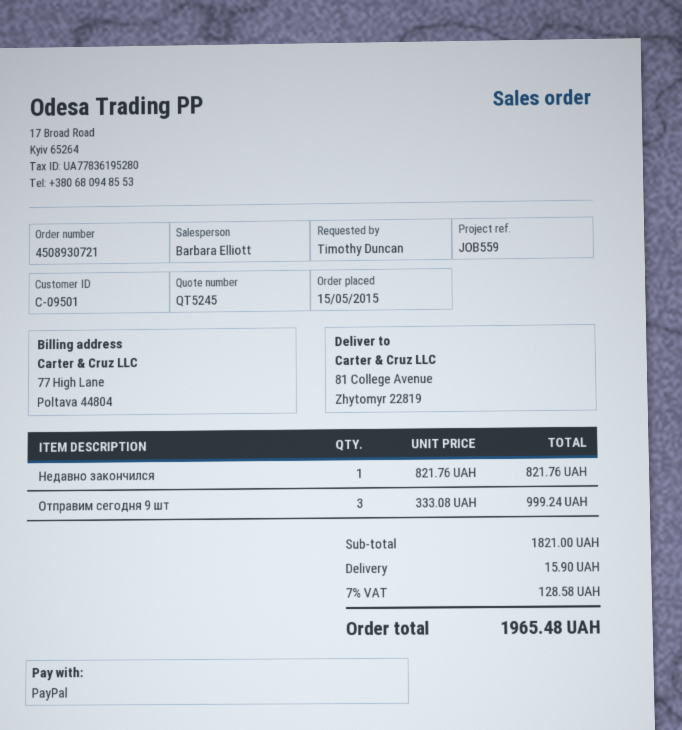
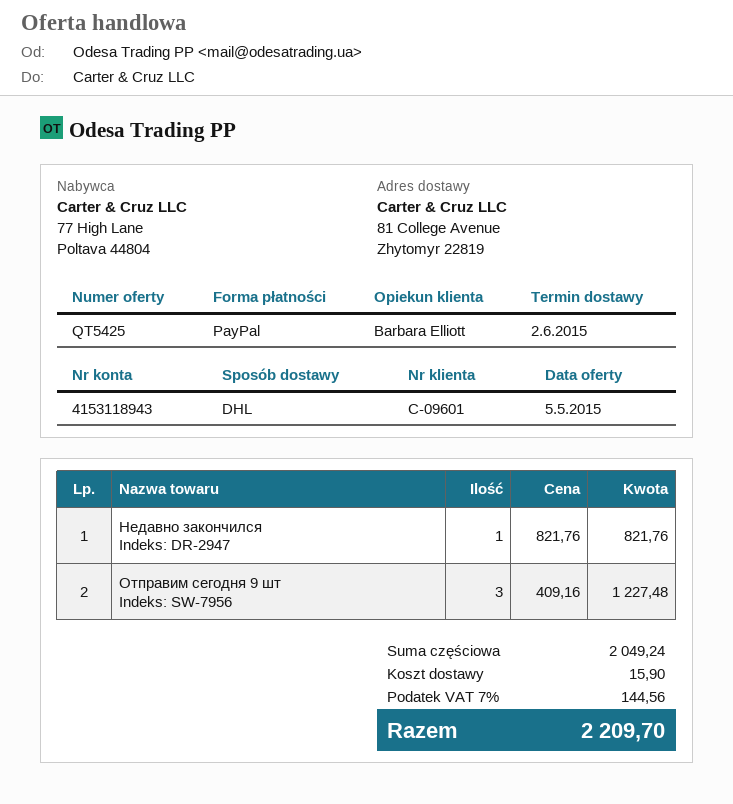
quote number: QT5245 -> QT5425
customer number: C-09501 -> C-09601
Отправим сегодня 9 шт: 3 x 333.08 = 999.24 -> 3 x 409.16 = 1227.48
subtotal: 1821.00 -> 2049.24
tax: 7% = 128.58 -> 7% = 144.56
total: 1965.48 -> 2209.70

